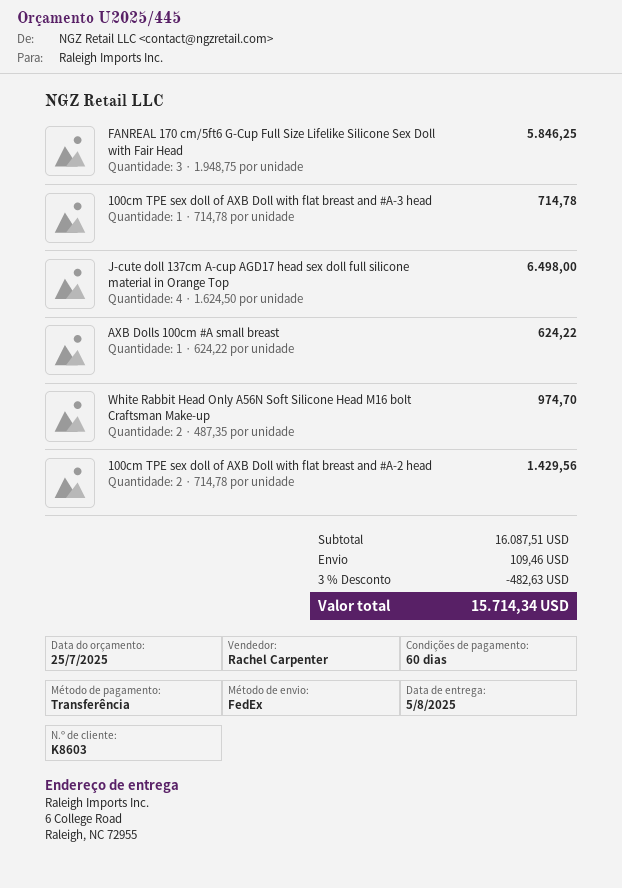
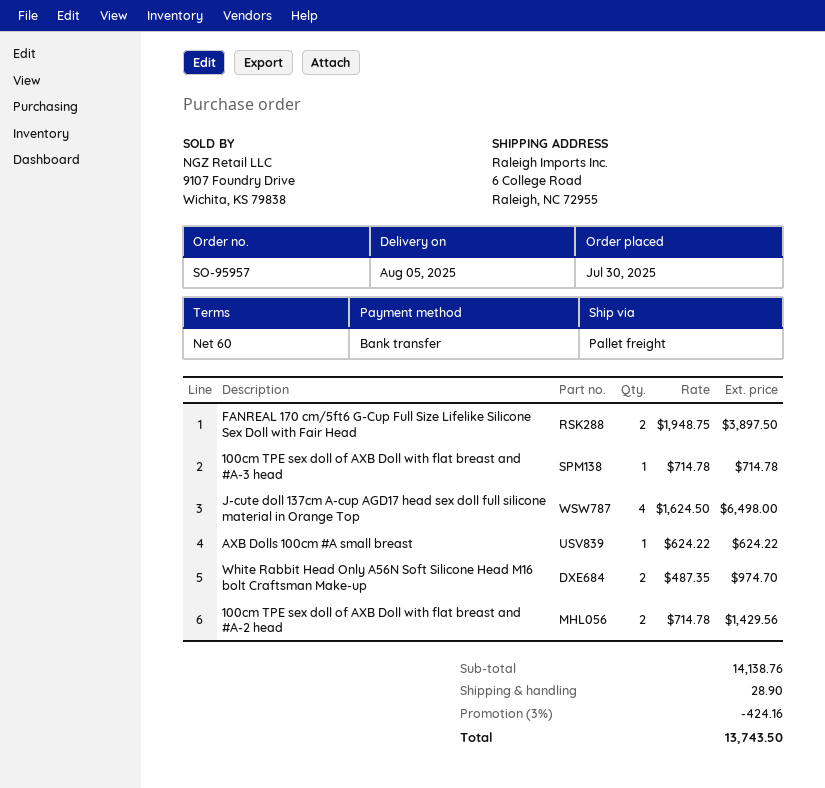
shipping method: FedEx -> pallet freight
FANREAL 170 cm/5ft6 G-Cup Full Size Lifelike Silicone Sex Doll with Fair Head: 3 x 1948.75 = 5846.25 -> 2 x 1948.75 = 3897.50
subtotal: 16087.51 -> 14138.76
discount: 3% = 482.63 -> 3% = 424.16
shipping: 109.46 -> 28.90
total: 15714.34 -> 13743.50

